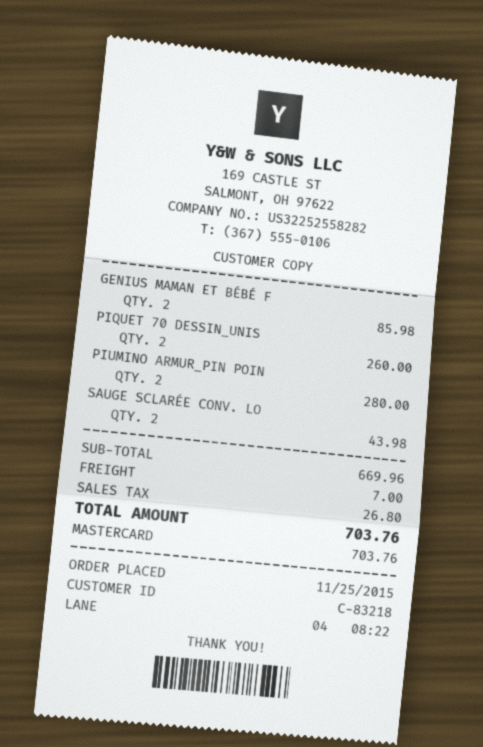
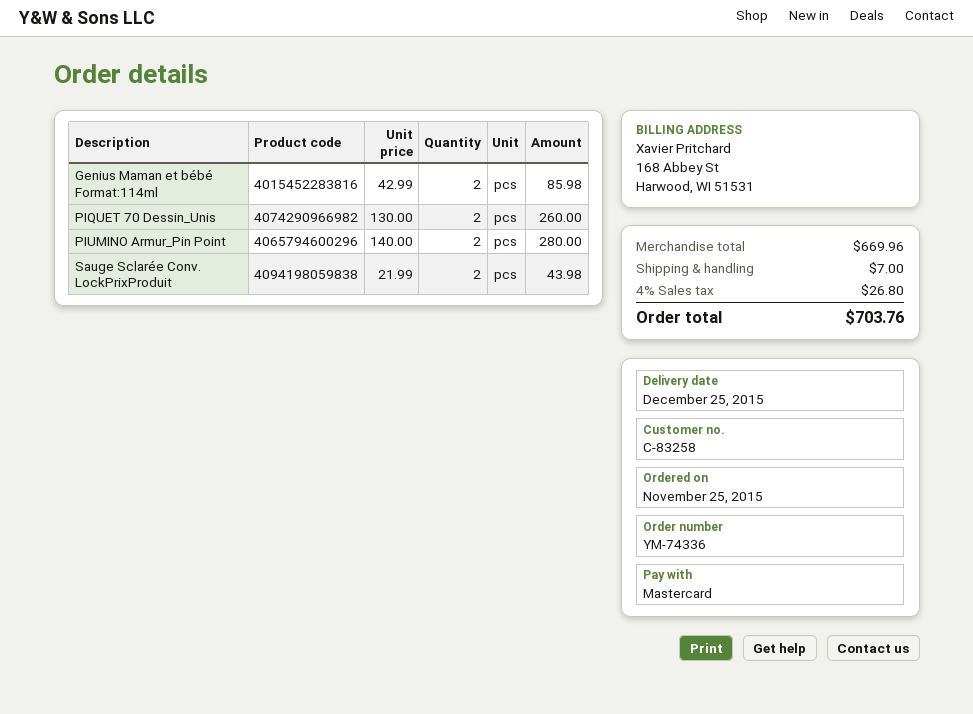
customer number: C-83218 -> C-83258

